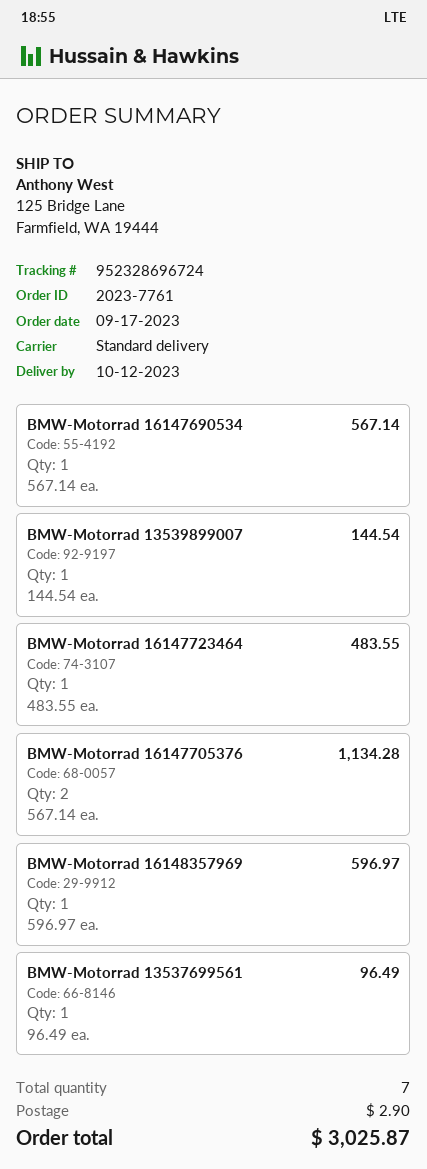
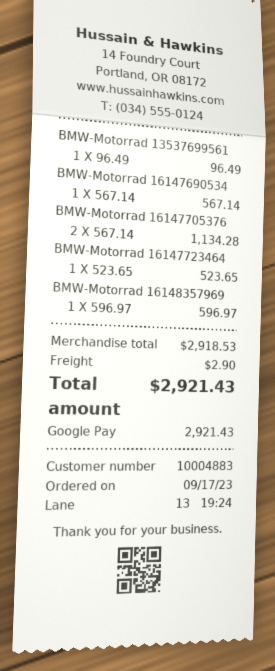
BMW-Motorrad 13539899007: 1 x 144.54 = 144.54 -> none
BMW-Motorrad 16147723464: 1 x 483.55 = 483.55 -> 1 x 523.65 = 523.65
total: 3025.87 -> 2921.43

